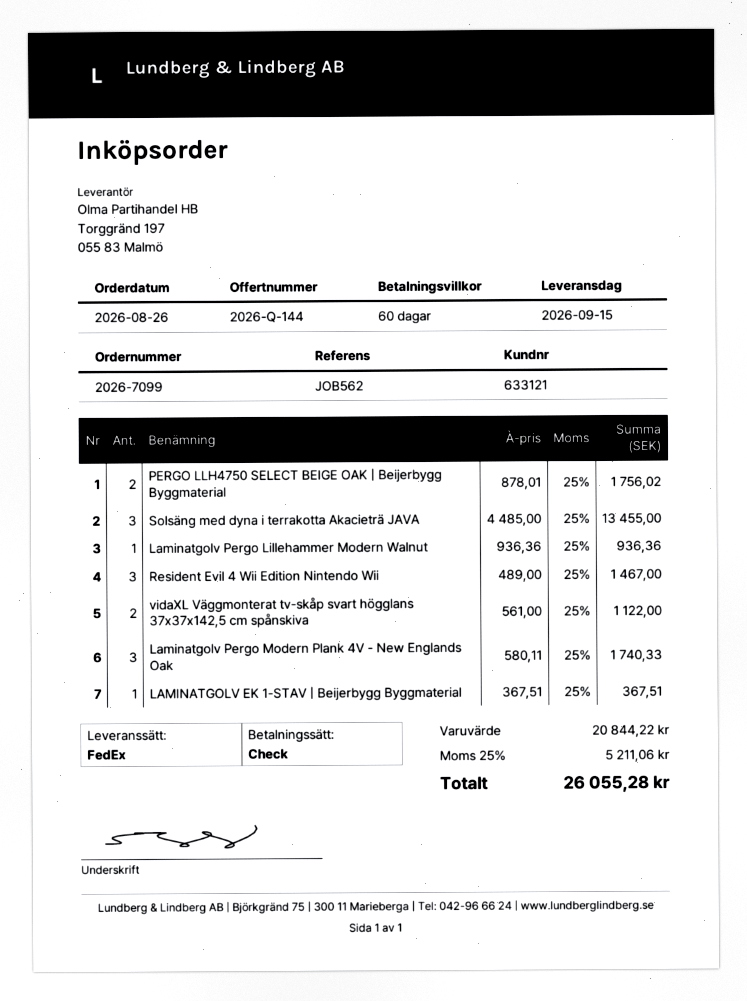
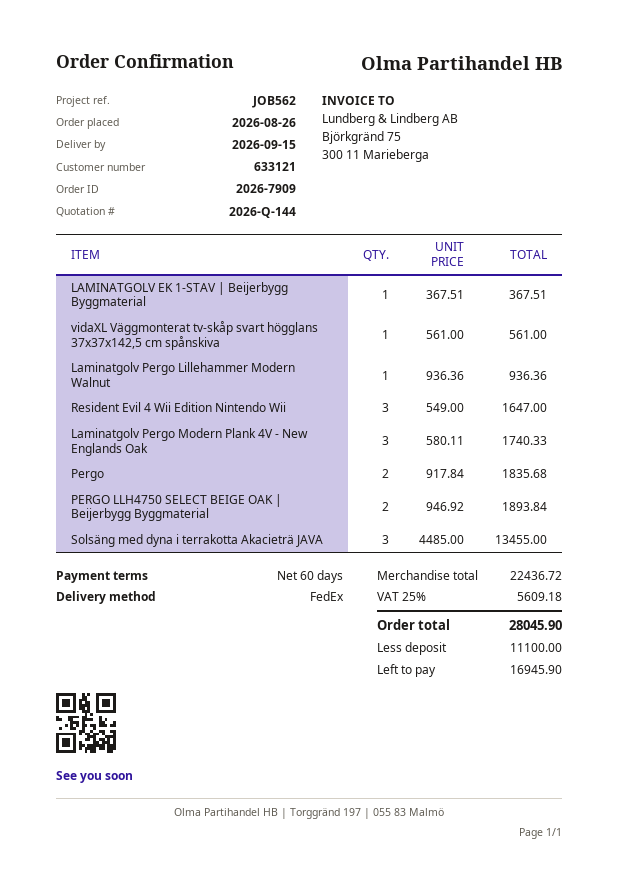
order number: 2026-7099 -> 2026-7909
PERGO LLH4750 SELECT BEIGE OAK | Beijerbygg Byggmaterial: 2 x 878.01 = 1756.02 -> 2 x 946.92 = 1893.84
Resident Evil 4 Wii Edition Nintendo Wii: 3 x 489.00 = 1467.00 -> 3 x 549.00 = 1647.00
vidaXL Väggmonterat tv-skåp svart högglans 37x37x142,5 cm spånskiva: 2 x 561.00 = 1122.00 -> 1 x 561.00 = 561.00
Pergo: none -> 2 x 917.84 = 1835.68
subtotal: 20844.22 -> 22436.72
tax: 25% = 5211.06 -> 25% = 5609.18
total: 26055.28 -> 28045.90

